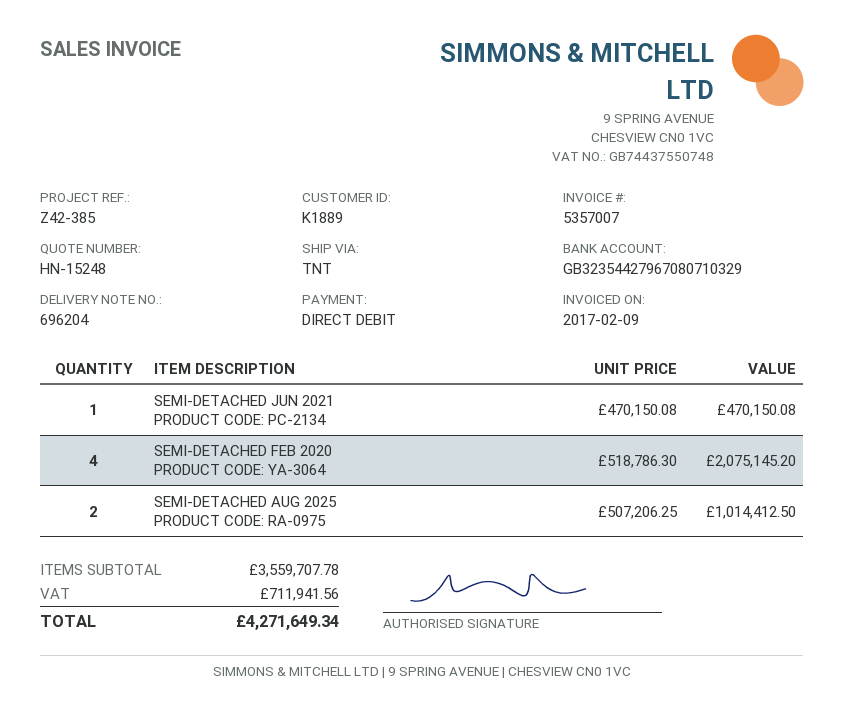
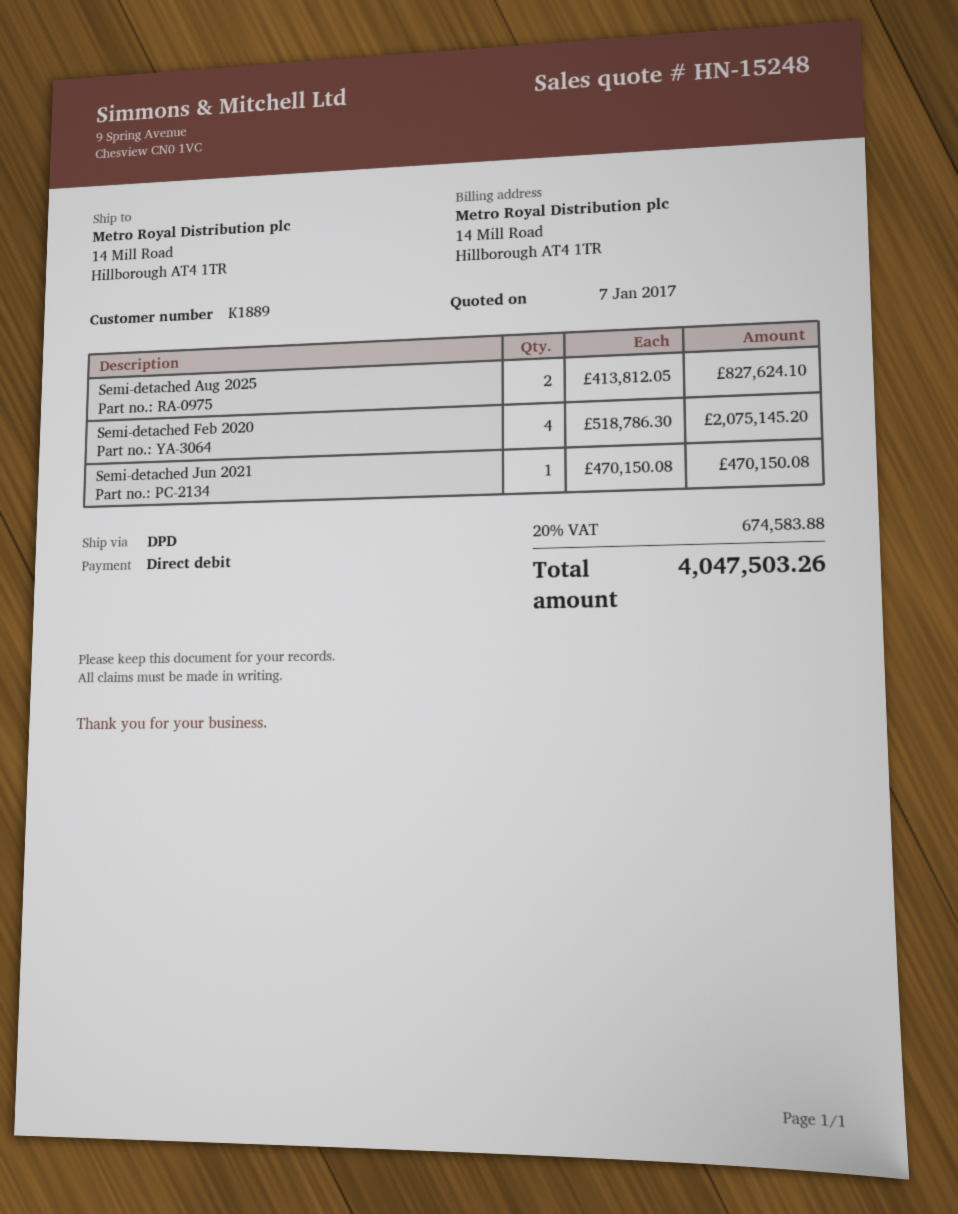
shipping method: TNT -> DPD
SEMI-DETACHED AUG 2025: 2 x 507206.25 = 1014412.50 -> 2 x 413812.05 = 827624.10
tax: 711941.56 -> 674583.88
total: 4271649.34 -> 4047503.26

